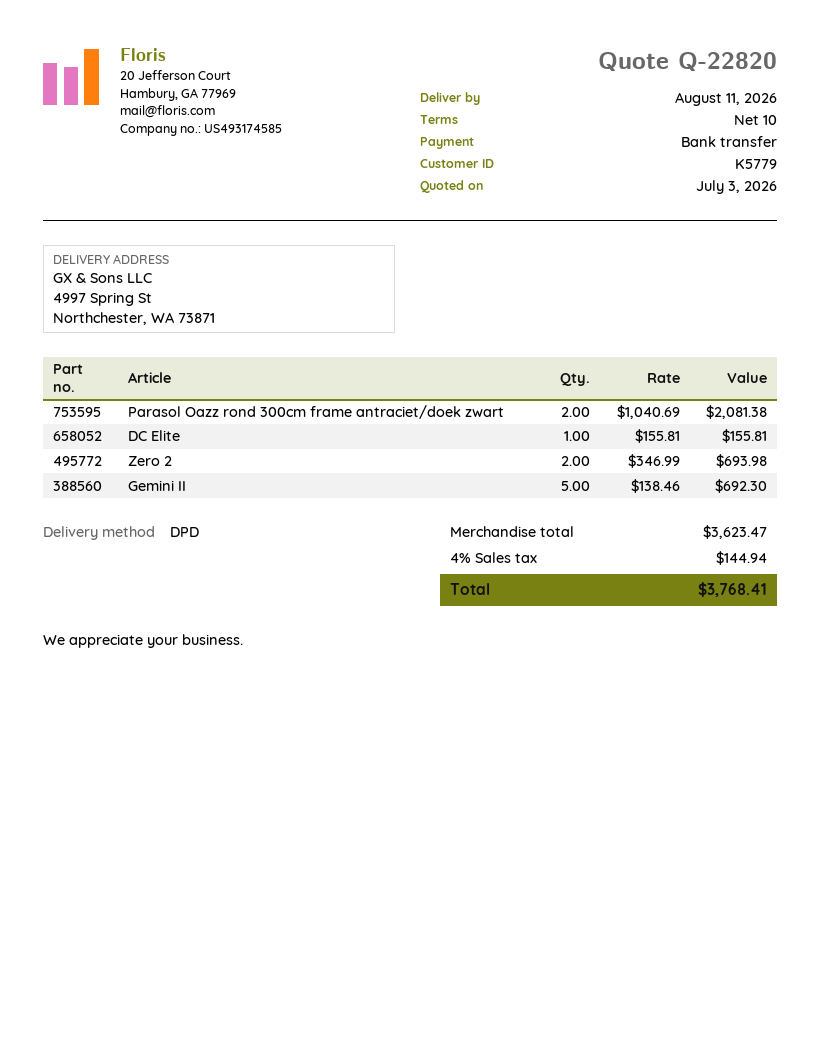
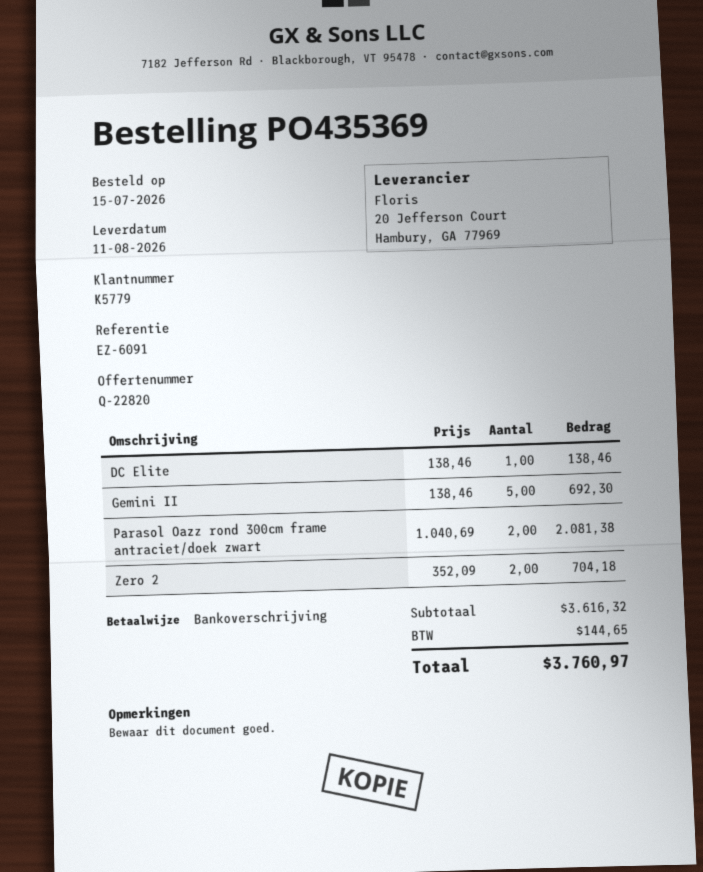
DC Elite: 1 x 155.81 = 155.81 -> 1 x 138.46 = 138.46
Zero 2: 2 x 346.99 = 693.98 -> 2 x 352.09 = 704.18
subtotal: 3623.47 -> 3616.32
tax: 144.94 -> 144.65
total: 3768.41 -> 3760.97

